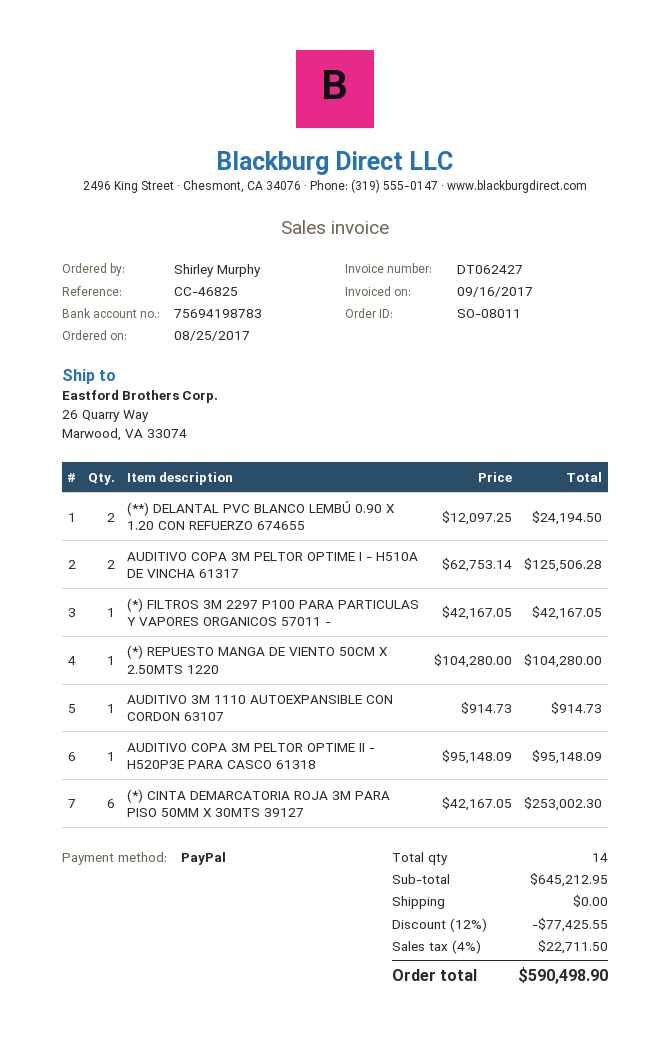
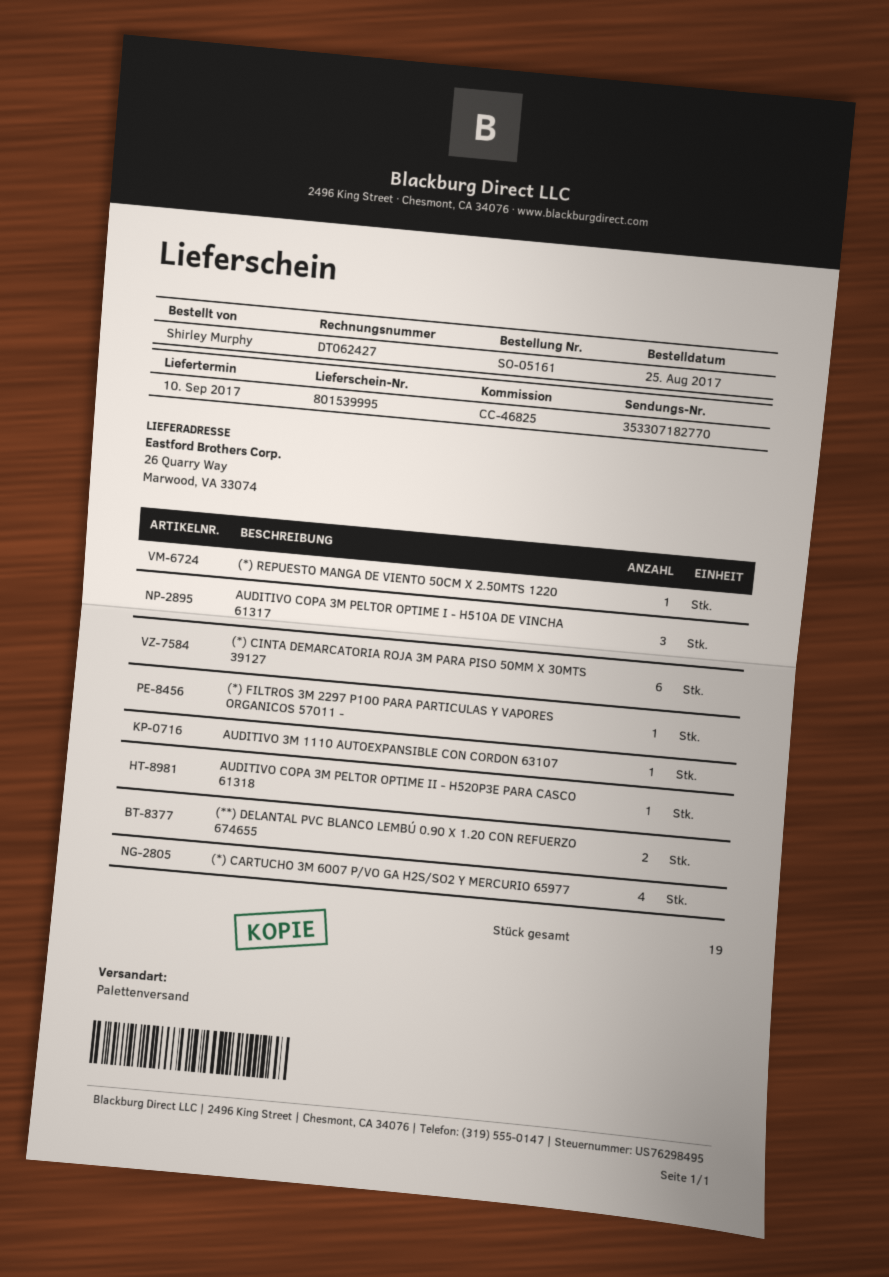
order number: SO-08011 -> SO-05161
AUDITIVO COPA 3M PELTOR OPTIME I - H510A DE VINCHA 61317: 2 -> 3
(*) CARTUCHO 3M 6007 P/VO GA H2S/SO2 Y MERCURIO 65977: none -> 4
total quantity: 14 -> 19

